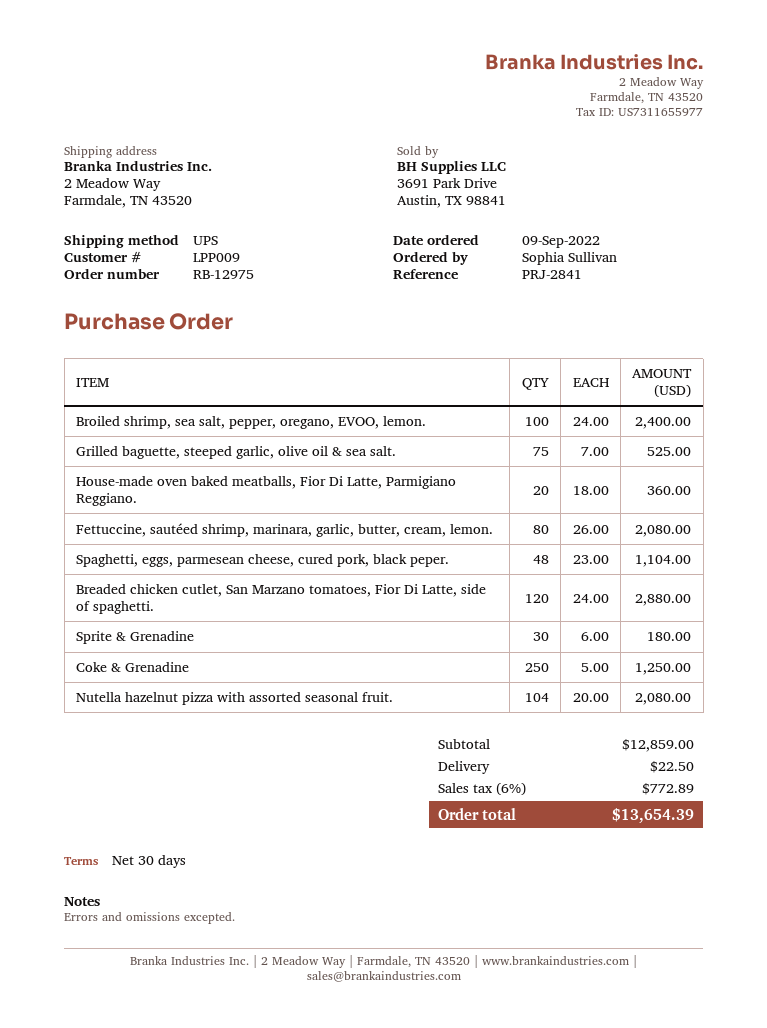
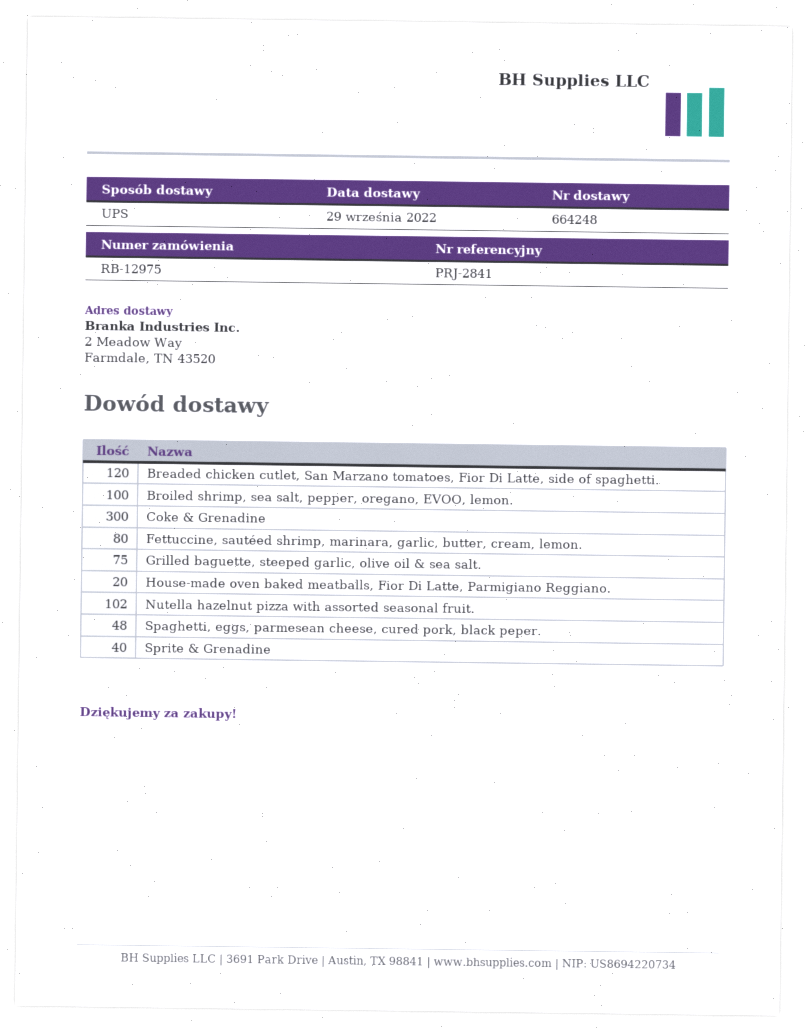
Sprite & Grenadine: 30 -> 40
Coke & Grenadine: 250 -> 300
Nutella hazelnut pizza with assorted seasonal fruit.: 104 -> 102

